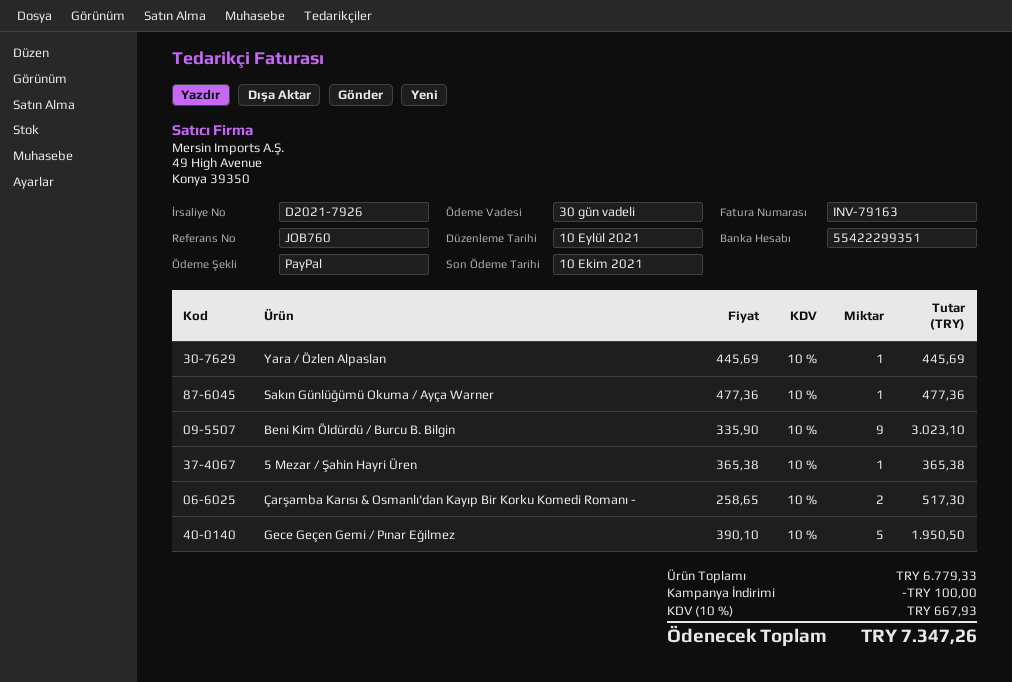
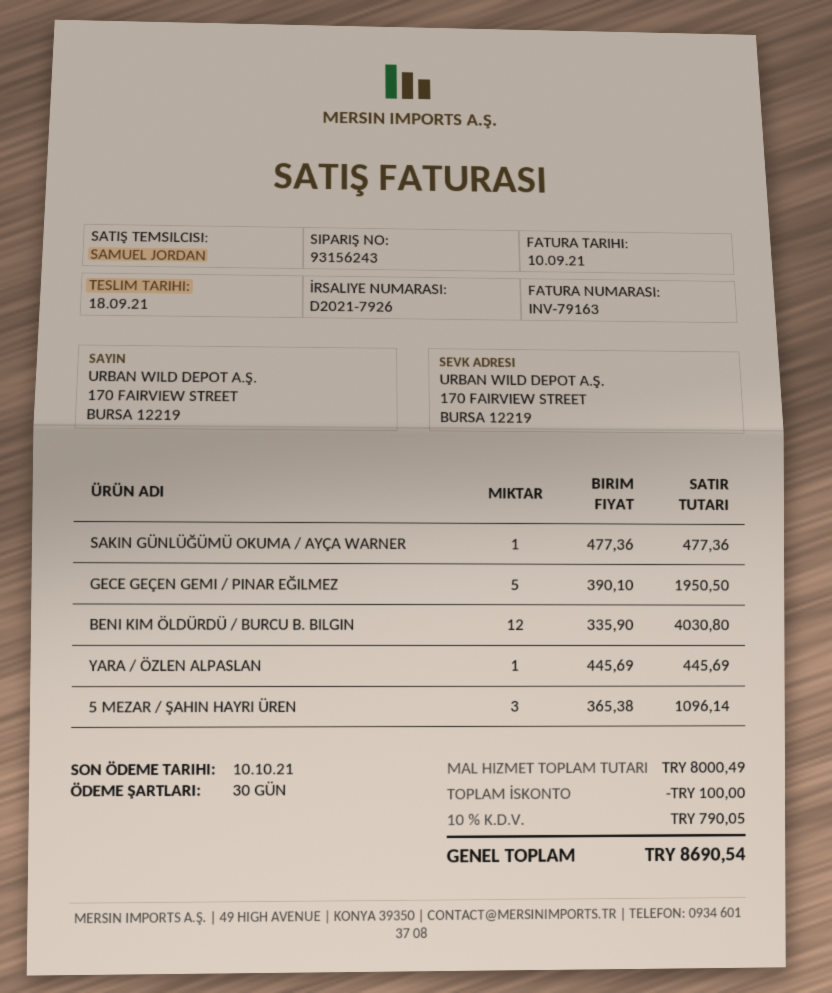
Beni Kim Öldürdü / Burcu B. Bilgin: 9 x 335.90 = 3023.10 -> 12 x 335.90 = 4030.80
5 Mezar / Şahin Hayri Üren: 1 x 365.38 = 365.38 -> 3 x 365.38 = 1096.14
Çarşamba Karısı & Osmanlı'dan Kayıp Bir Korku Komedi Romanı -: 2 x 258.65 = 517.30 -> none
subtotal: 6779.33 -> 8000.49
tax: 10% = 667.93 -> 10% = 790.05
total: 7347.26 -> 8690.54

